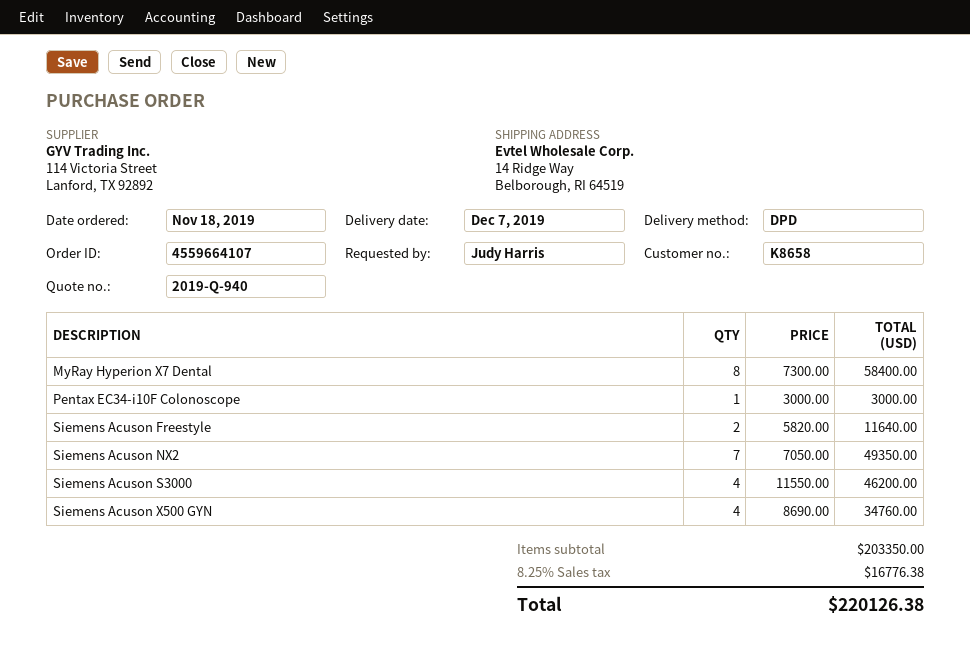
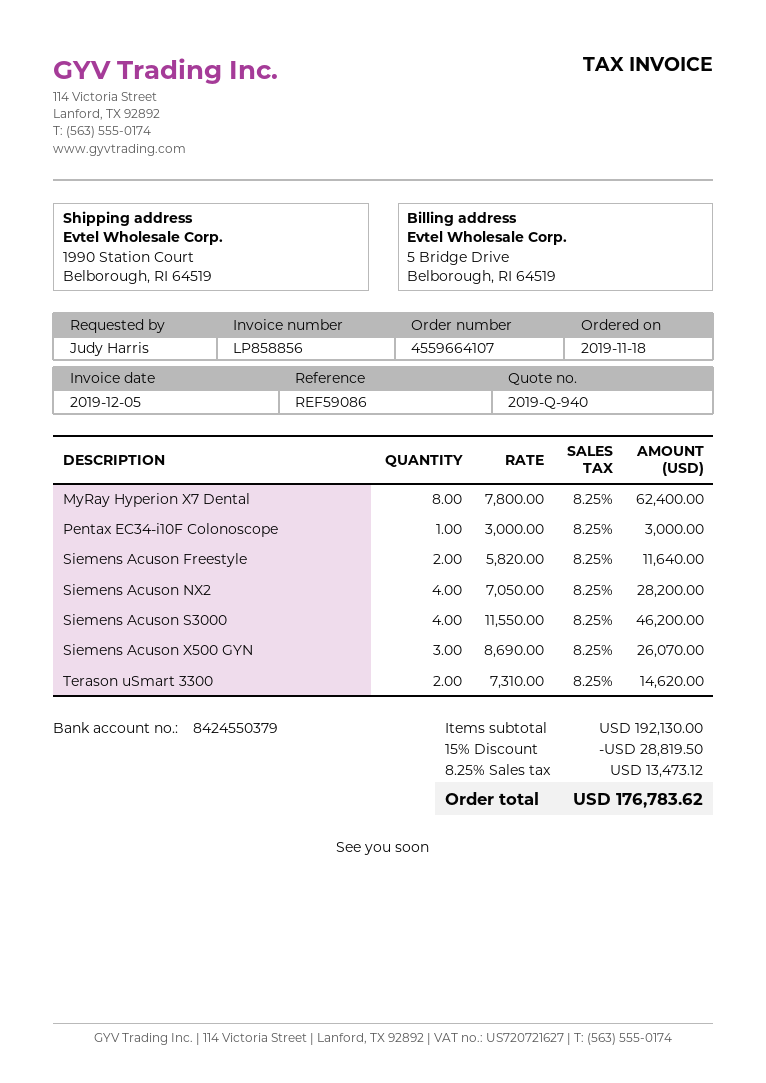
ship to: 14 Ridge Way, Belborough, RI 64519 -> 1990 Station Court, Belborough, RI 64519
MyRay Hyperion X7 Dental: 8 x 7300.00 = 58400.00 -> 8 x 7800.00 = 62400.00
Siemens Acuson NX2: 7 x 7050.00 = 49350.00 -> 4 x 7050.00 = 28200.00
Siemens Acuson X500 GYN: 4 x 8690.00 = 34760.00 -> 3 x 8690.00 = 26070.00
Terason uSmart 3300: none -> 2 x 7310.00 = 14620.00
subtotal: 203350.00 -> 192130.00
discount: none -> 15% = 28819.50
tax: 8.25% = 16776.38 -> 8.25% = 13473.12
total: 220126.38 -> 176783.62

